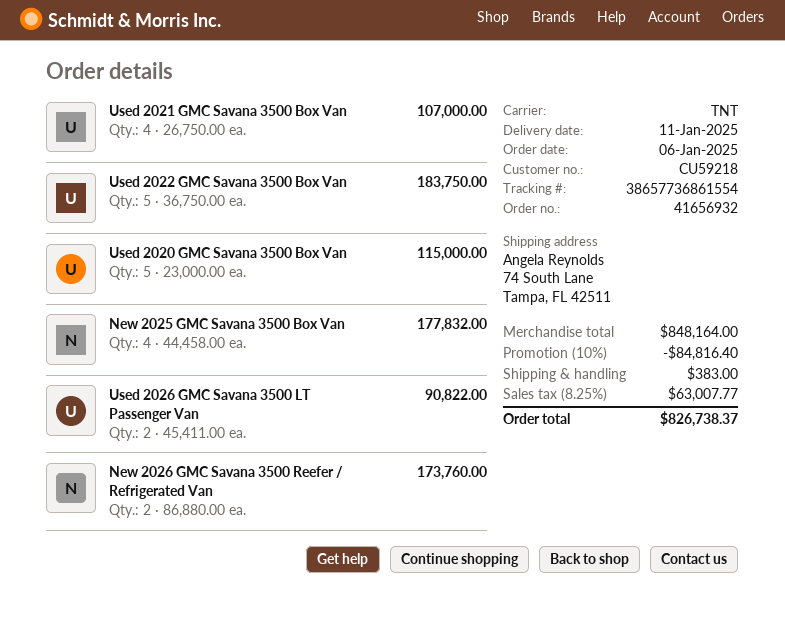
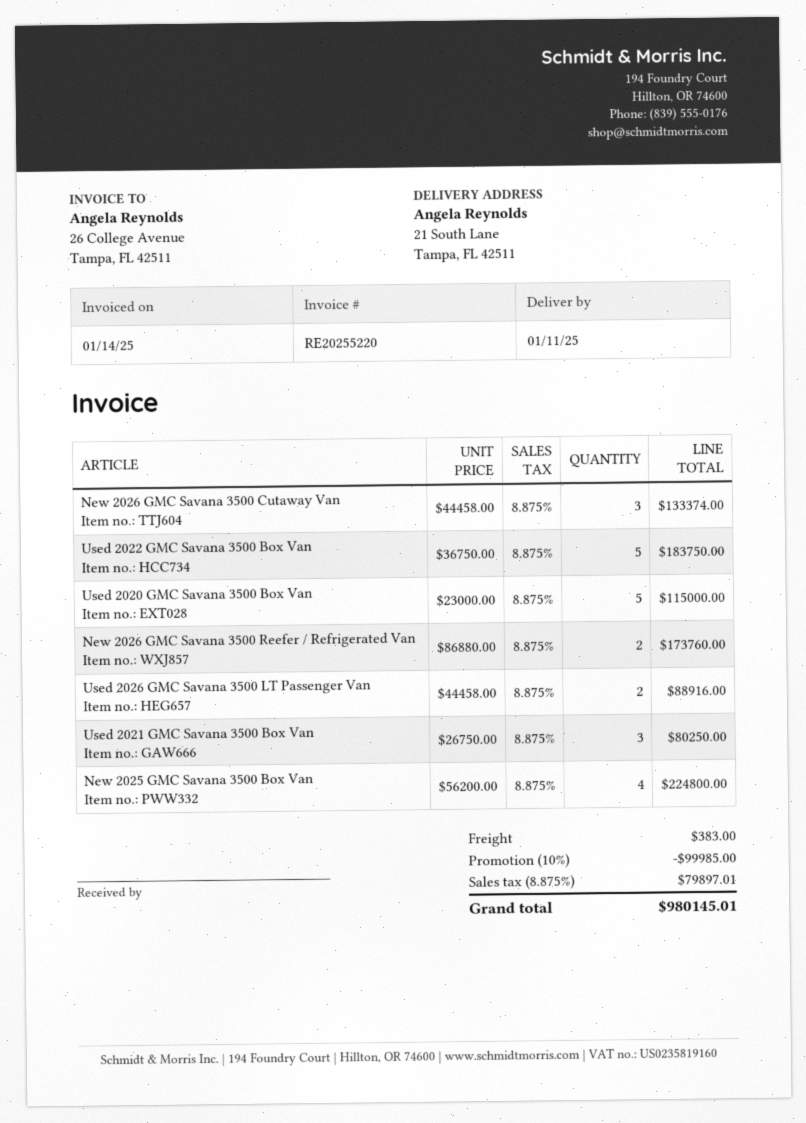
ship to: 74 South Lane, Tampa, FL 42511 -> 21 South Lane, Tampa, FL 42511
Used 2021 GMC Savana 3500 Box Van: 4 x 26750.00 = 107000.00 -> 3 x 26750.00 = 80250.00
New 2025 GMC Savana 3500 Box Van: 4 x 44458.00 = 177832.00 -> 4 x 56200.00 = 224800.00
Used 2026 GMC Savana 3500 LT Passenger Van: 2 x 45411.00 = 90822.00 -> 2 x 44458.00 = 88916.00
New 2026 GMC Savana 3500 Cutaway Van: none -> 3 x 44458.00 = 133374.00
discount: 10% = 84816.40 -> 10% = 99985.00
tax: 8.25% = 63007.77 -> 8.875% = 79897.01
total: 826738.37 -> 980145.01

